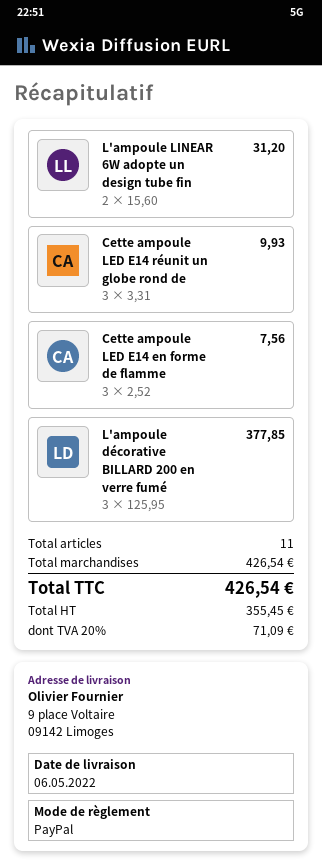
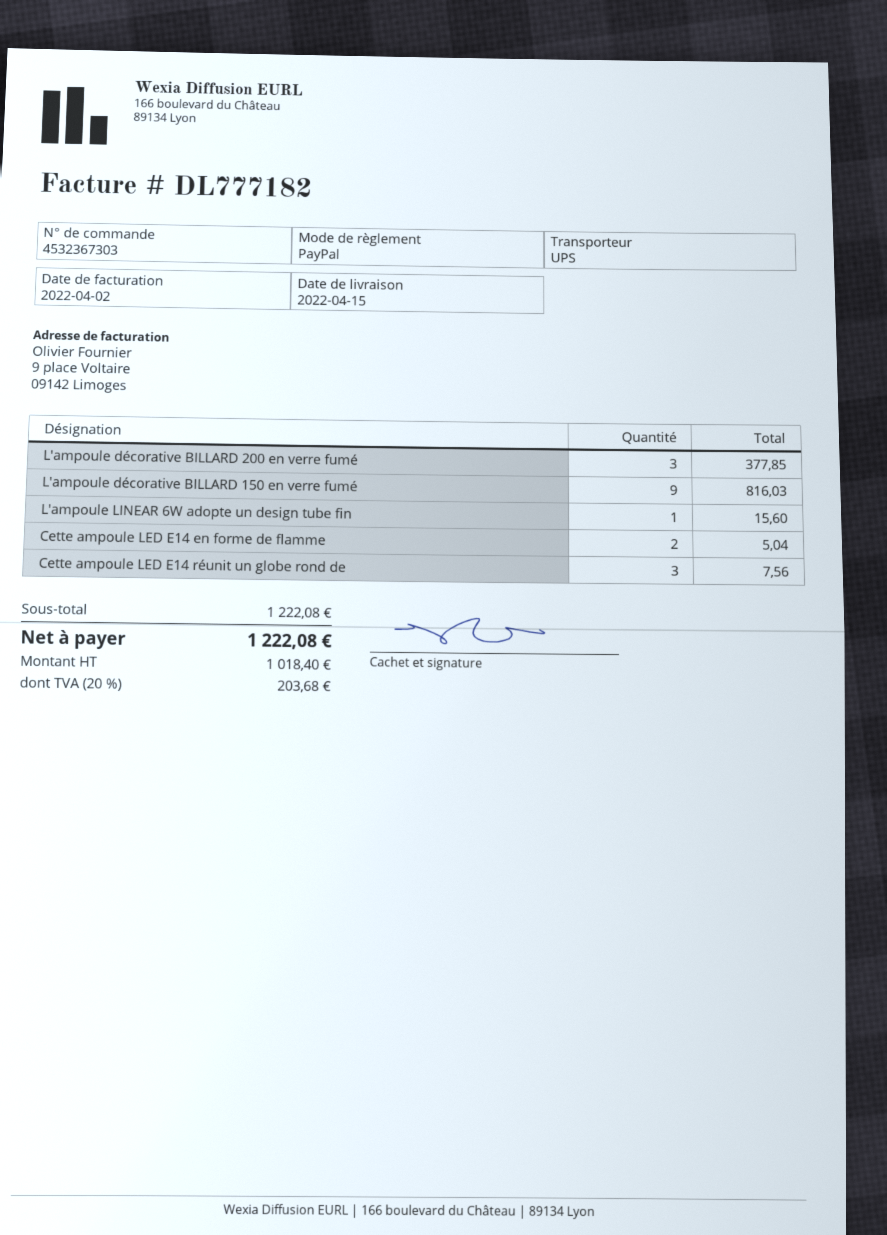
delivery date: 2022-05-06 -> 2022-04-15
L'ampoule LINEAR 6W adopte un design tube fin: 2 for 31.20 -> 1 for 15.60
Cette ampoule LED E14 réunit un globe rond de: 3 for 9.93 -> 3 for 7.56
Cette ampoule LED E14 en forme de flamme: 3 for 7.56 -> 2 for 5.04
L'ampoule décorative BILLARD 150 en verre fumé: none -> 9 for 816.03
subtotal: 426.54 -> 1222.08
net: 355.45 -> 1018.40
tax: 20% = 71.09 -> 20% = 203.68
total: 426.54 -> 1222.08

